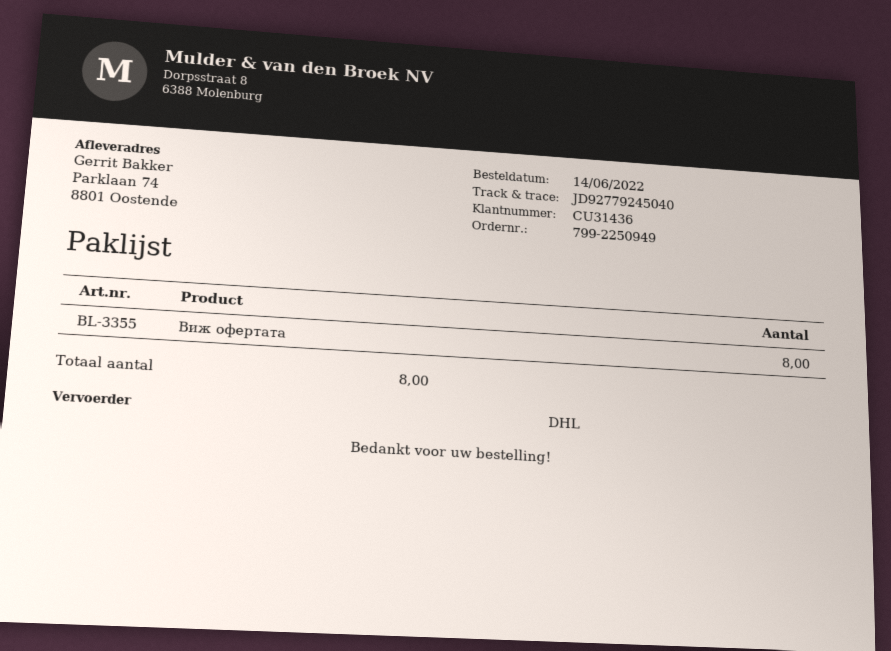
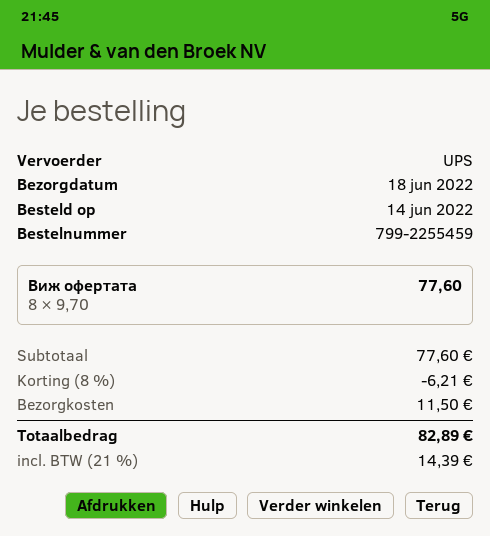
order number: 799-2250949 -> 799-2255459
shipping method: DHL -> UPS

